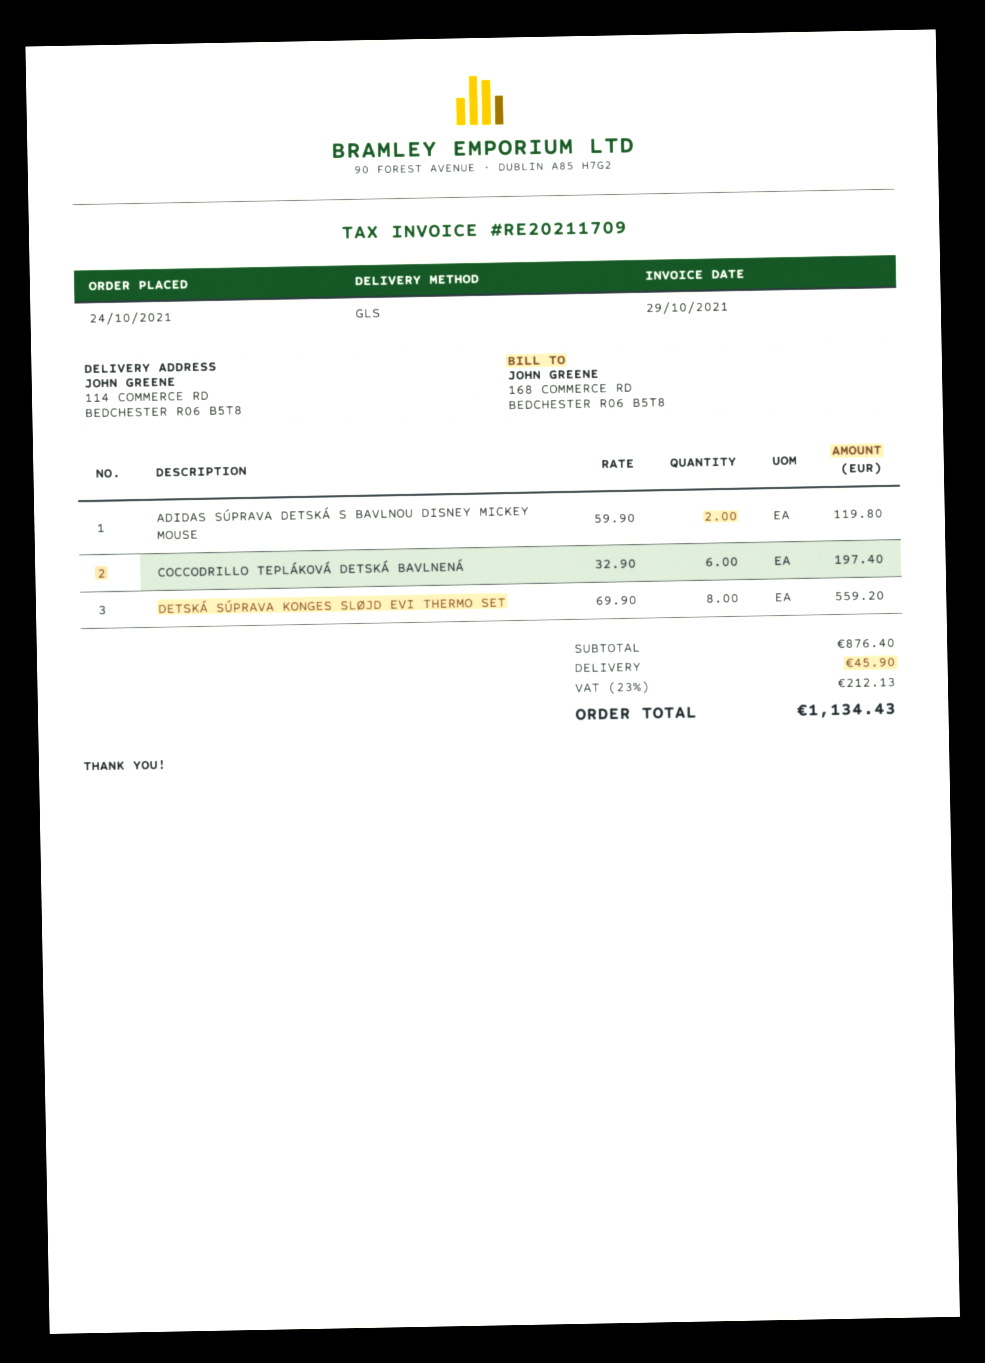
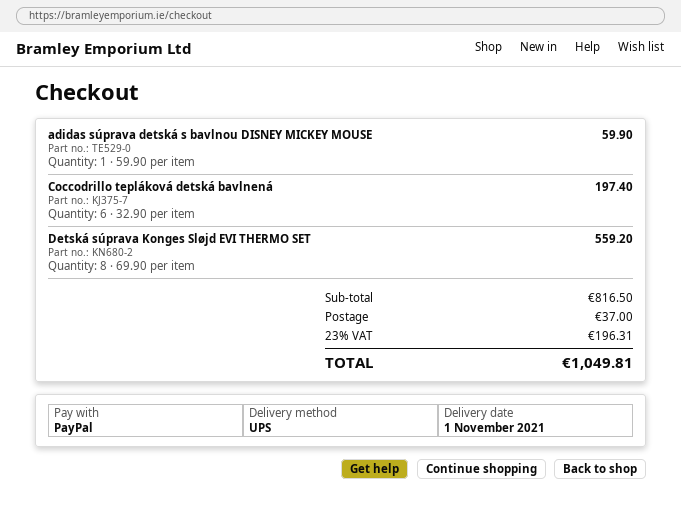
shipping method: GLS -> UPS
ADIDAS SÚPRAVA DETSKÁ S BAVLNOU DISNEY MICKEY MOUSE: 2 x 59.90 = 119.80 -> 1 x 59.90 = 59.90
subtotal: 876.40 -> 816.50
shipping: 45.90 -> 37.00
tax: 23% = 212.13 -> 23% = 196.31
total: 1134.43 -> 1049.81

